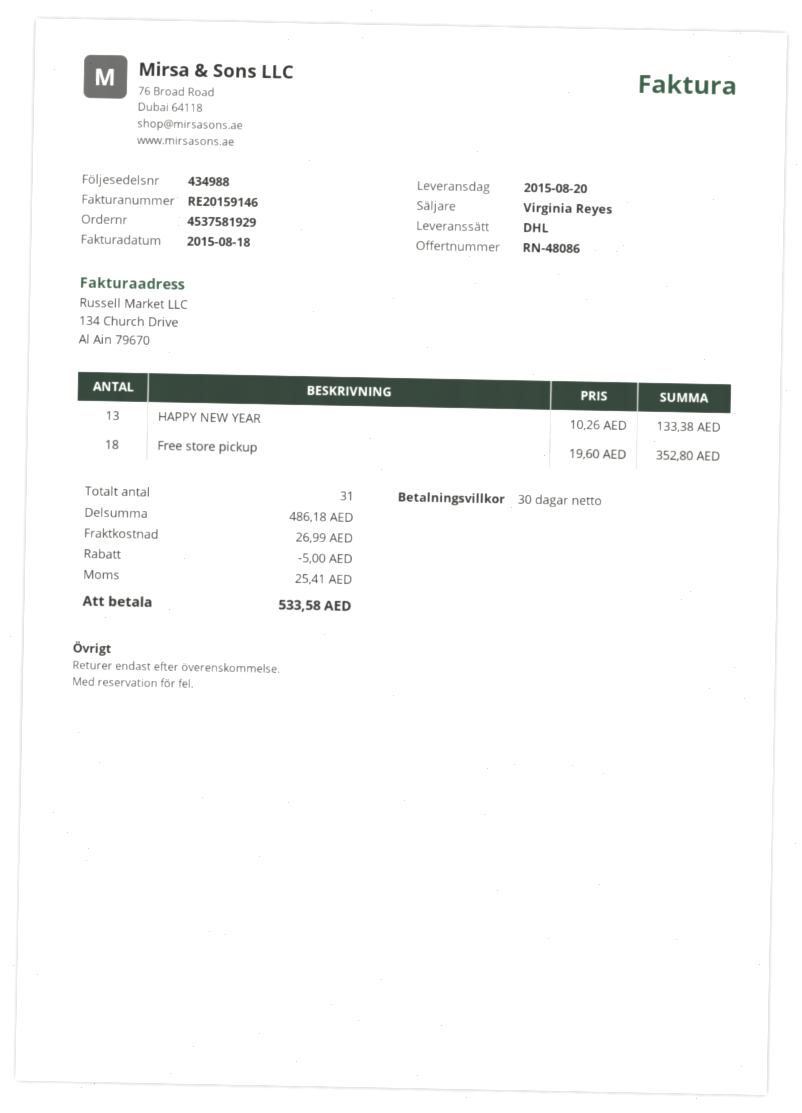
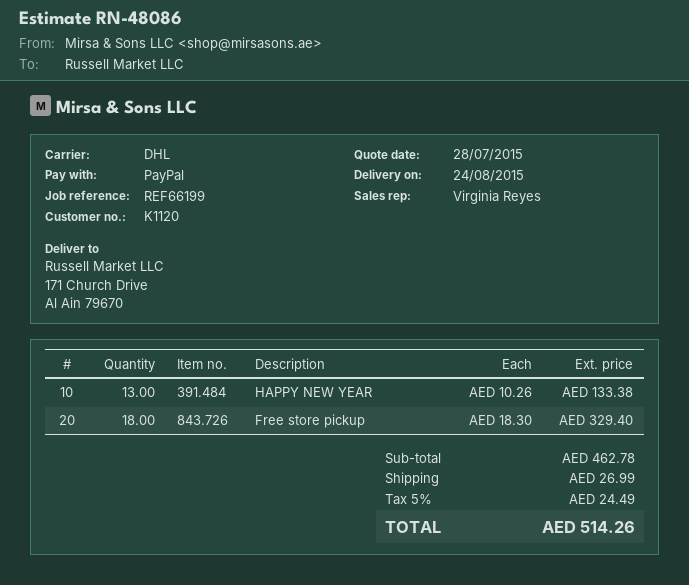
delivery date: 2015-08-20 -> 2015-08-24
Free store pickup: 18 x 19.60 = 352.80 -> 18 x 18.30 = 329.40
subtotal: 486.18 -> 462.78
discount: 5.00 -> none
tax: 25.41 -> 24.49
total: 533.58 -> 514.26

